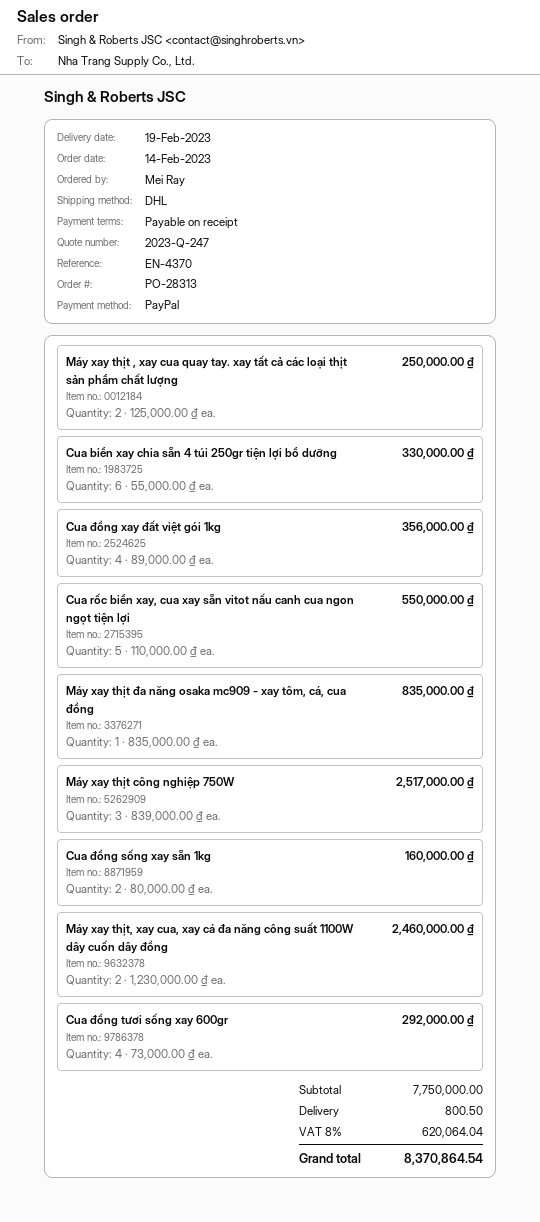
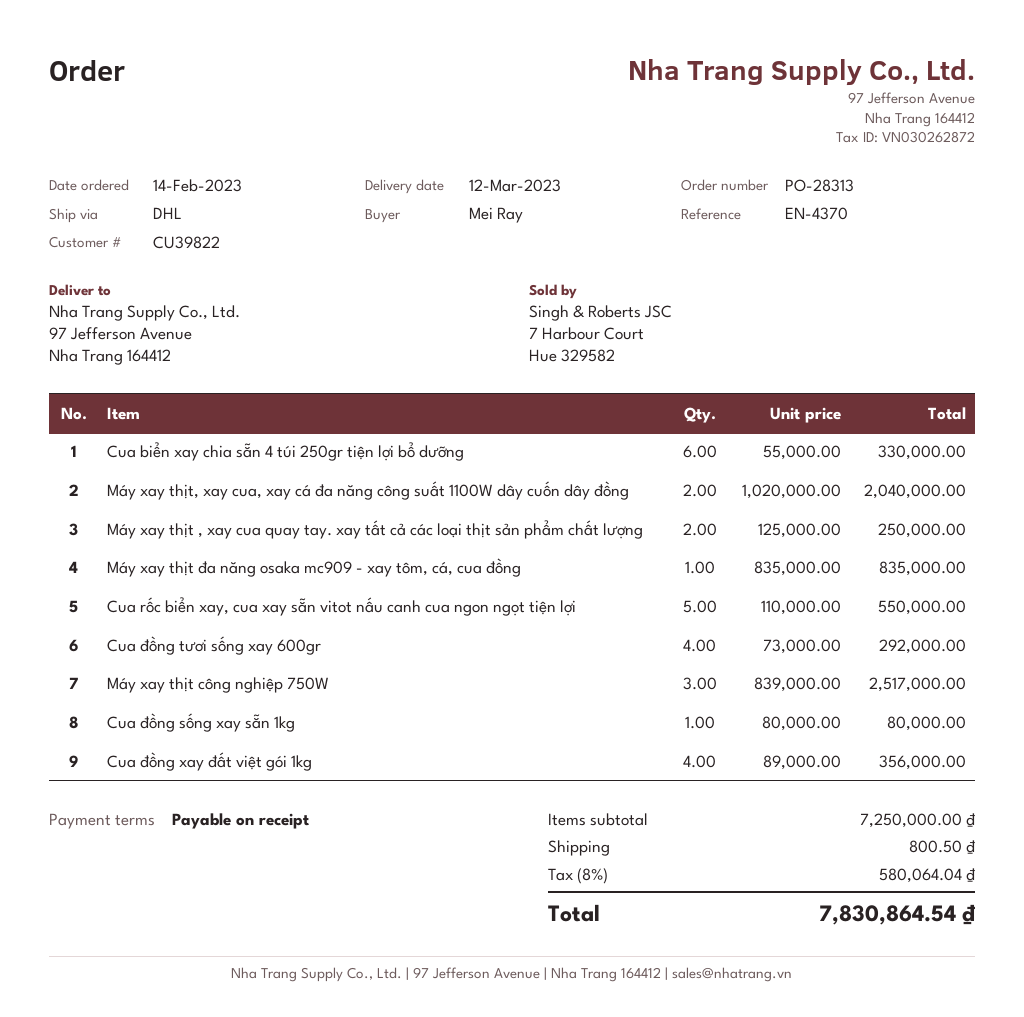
delivery date: 2023-02-19 -> 2023-03-12
Cua đồng sống xay sẵn 1kg: 2 x 80000.00 = 160000.00 -> 1 x 80000.00 = 80000.00
Máy xay thịt, xay cua, xay cá đa năng công suất 1100W dây cuốn dây đồng: 2 x 1230000.00 = 2460000.00 -> 2 x 1020000.00 = 2040000.00
subtotal: 7750000.00 -> 7250000.00
tax: 8% = 620064.04 -> 8% = 580064.04
total: 8370864.54 -> 7830864.54

